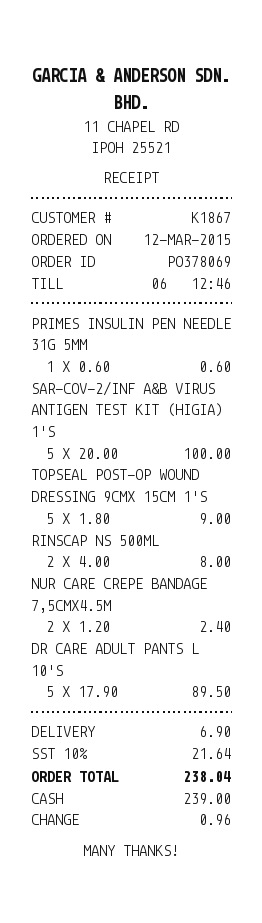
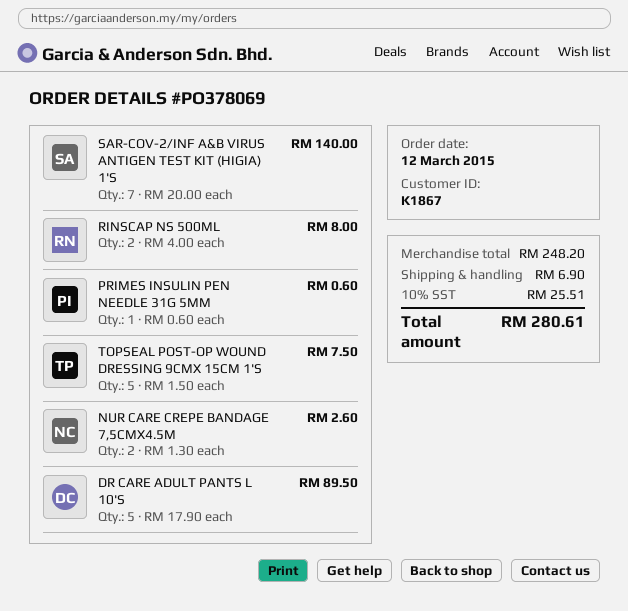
SAR-COV-2/INF A&B VIRUS ANTIGEN TEST KIT (HIGIA) 1'S: 5 x 20.00 = 100.00 -> 7 x 20.00 = 140.00
TOPSEAL POST-OP WOUND DRESSING 9CMX 15CM 1'S: 5 x 1.80 = 9.00 -> 5 x 1.50 = 7.50
NUR CARE CREPE BANDAGE 7,5CMX4.5M: 2 x 1.20 = 2.40 -> 2 x 1.30 = 2.60
tax: 10% = 21.64 -> 10% = 25.51
total: 238.04 -> 280.61

